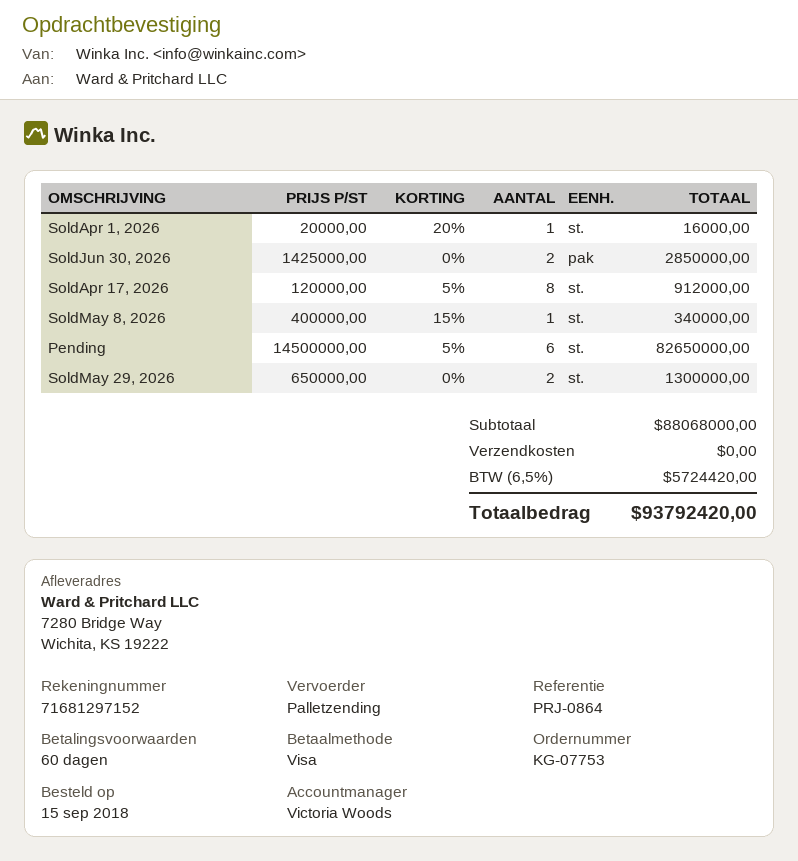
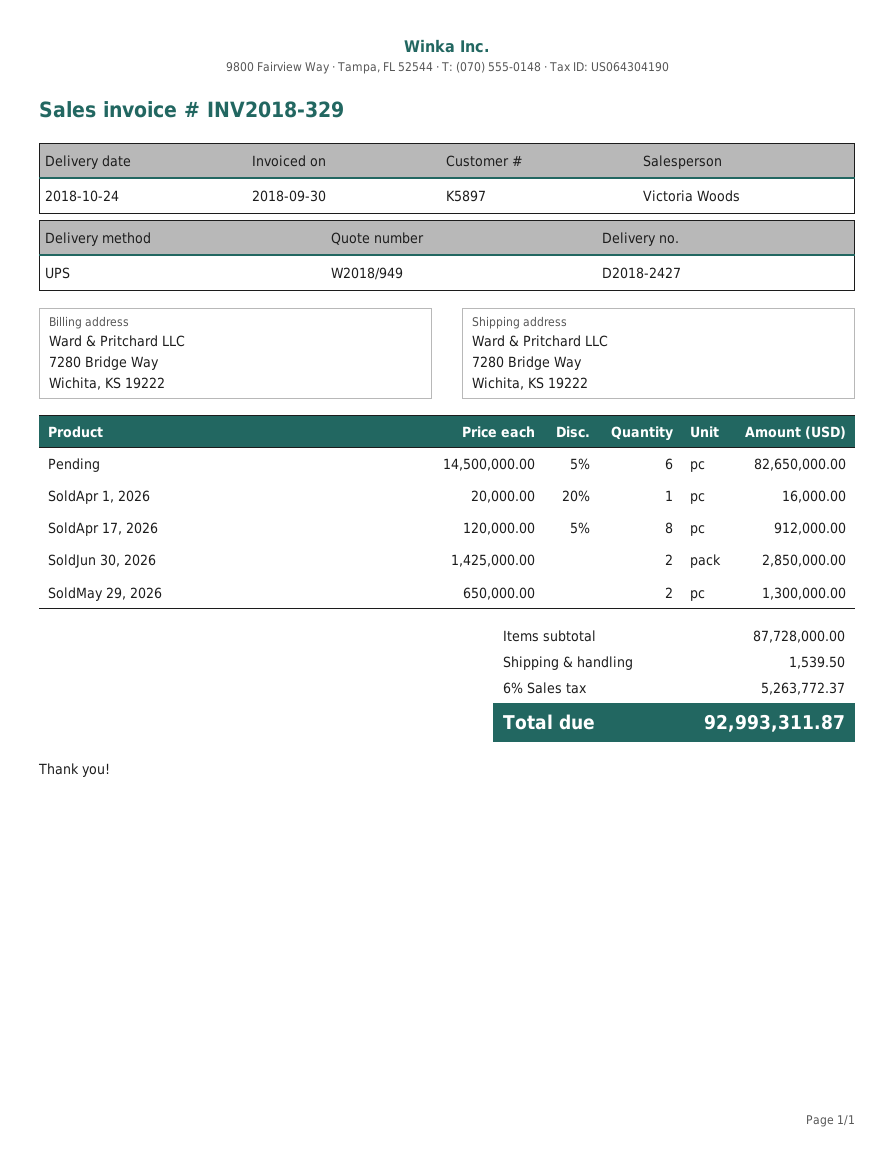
shipping method: pallet freight -> UPS
SoldMay 8, 2026: 1 x 400000.00 - 15% = 340000.00 -> none
subtotal: 88068000.00 -> 87728000.00
shipping: 0.00 -> 1539.50
tax: 6.5% = 5724420.00 -> 6% = 5263772.37
total: 93792420.00 -> 92993311.87

